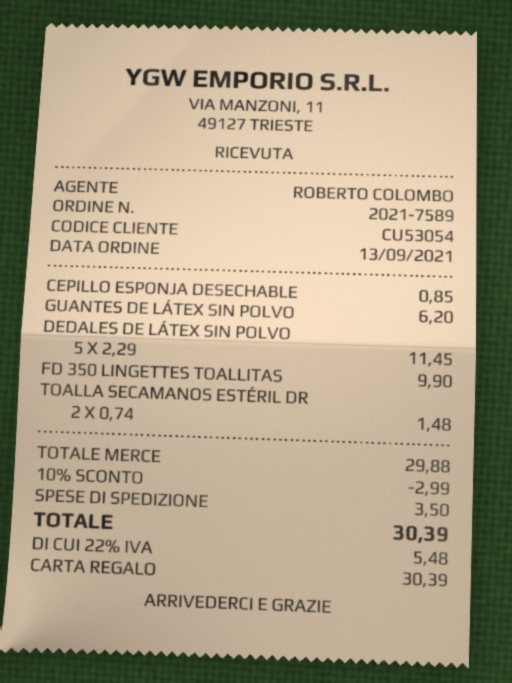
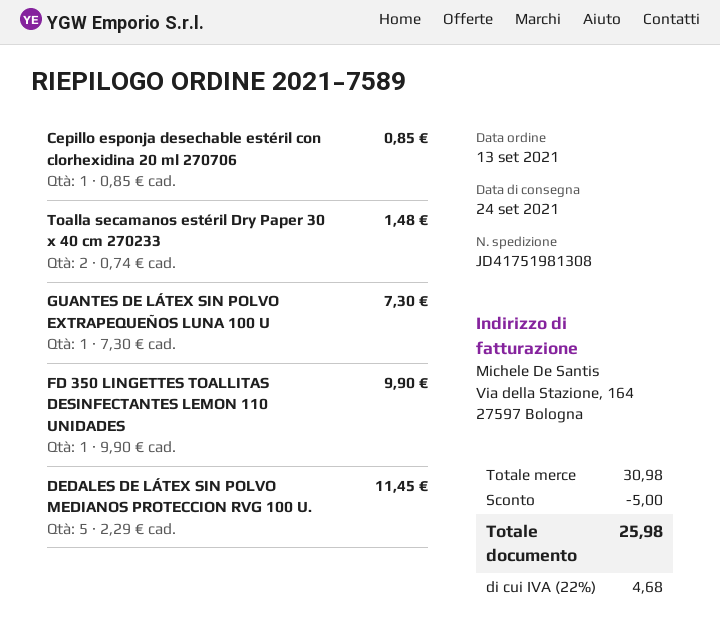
GUANTES DE LÁTEX SIN POLVO: 1 x 6.20 = 6.20 -> 1 x 7.30 = 7.30
subtotal: 29.88 -> 30.98
discount: 2.99 -> 5.00
shipping: 3.50 -> none
tax: 22% = 5.48 -> 22% = 4.68
total: 30.39 -> 25.98

